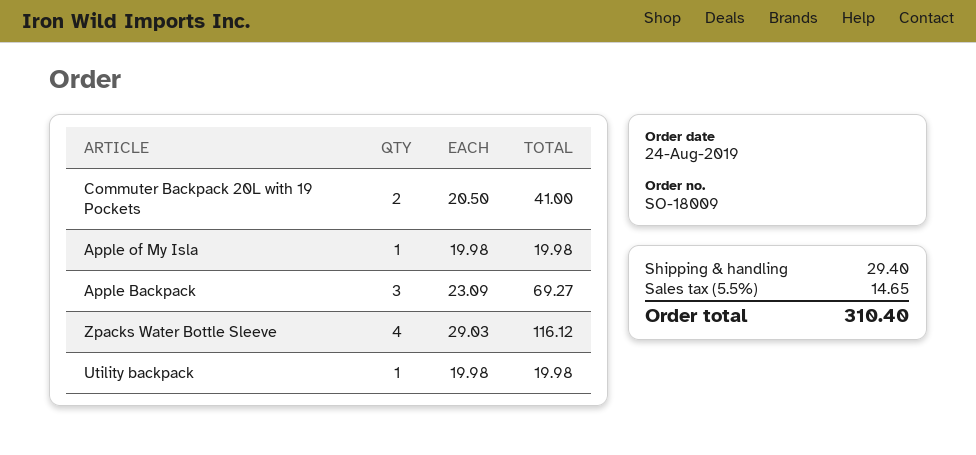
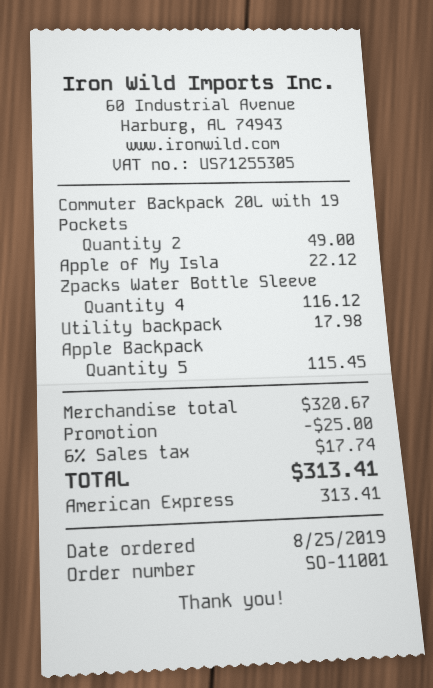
order number: SO-18009 -> SO-11001
order date: 2019-08-24 -> 2019-08-25
Commuter Backpack 20L with 19 Pockets: 2 for 41.00 -> 2 for 49.00
Apple of My Isla: 1 for 19.98 -> 1 for 22.12
Apple Backpack: 3 for 69.27 -> 5 for 115.45
Utility backpack: 1 for 19.98 -> 1 for 17.98
discount: none -> 25.00
shipping: 29.40 -> none
tax: 5.5% = 14.65 -> 6% = 17.74
total: 310.40 -> 313.41

